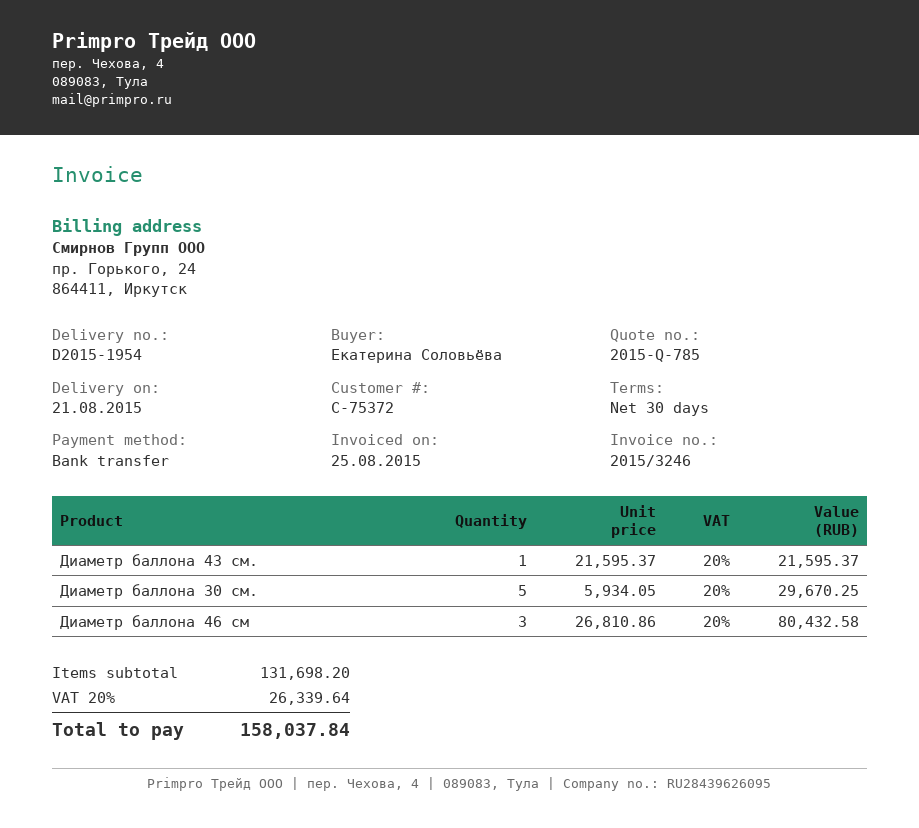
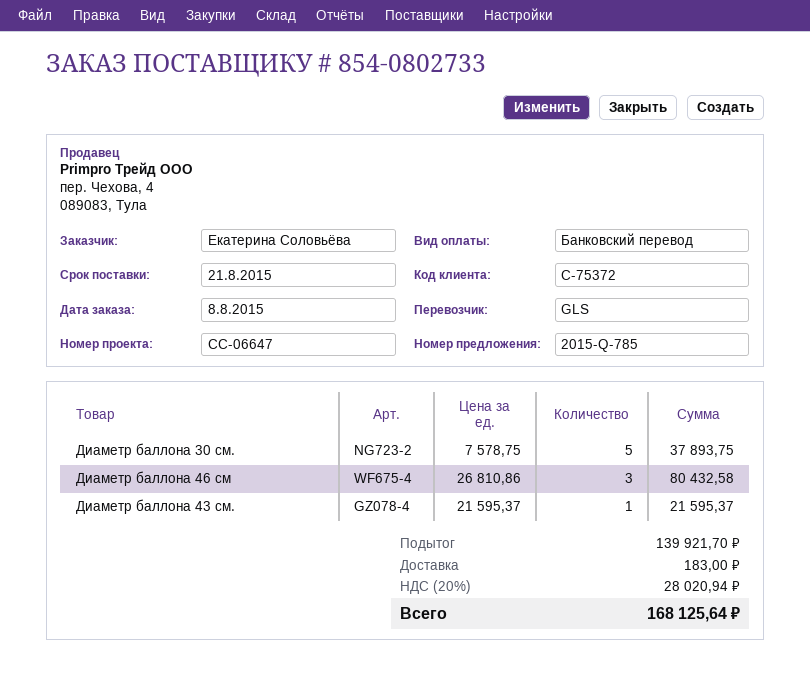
Диаметр баллона 30 см.: 5 x 5934.05 = 29670.25 -> 5 x 7578.75 = 37893.75
subtotal: 131698.20 -> 139921.70
shipping: none -> 183.00
tax: 20% = 26339.64 -> 20% = 28020.94
total: 158037.84 -> 168125.64

